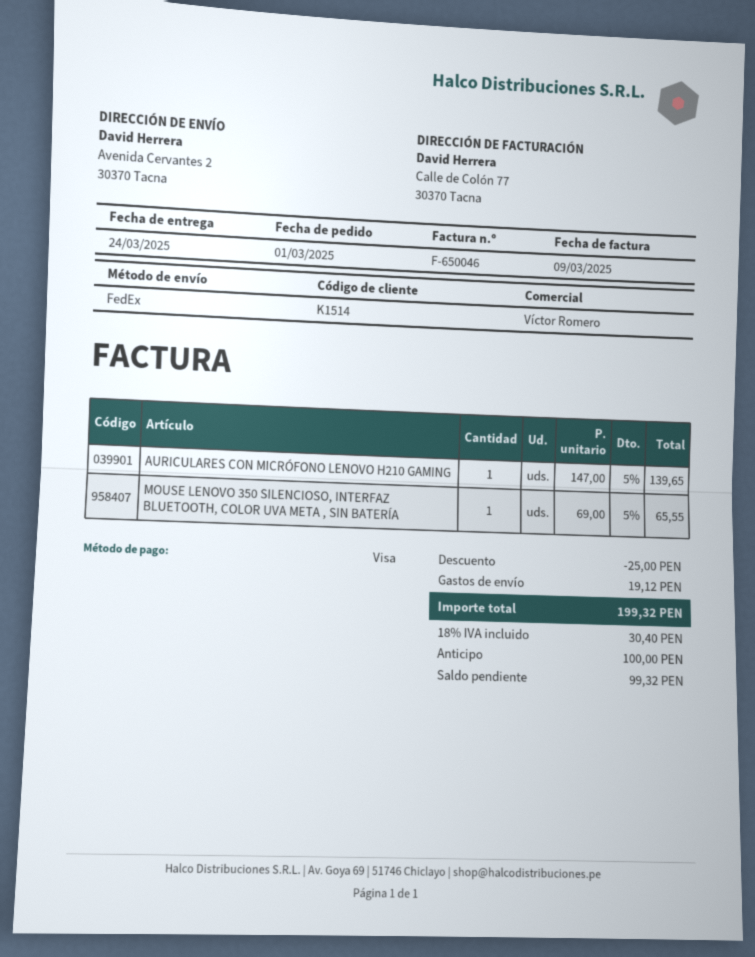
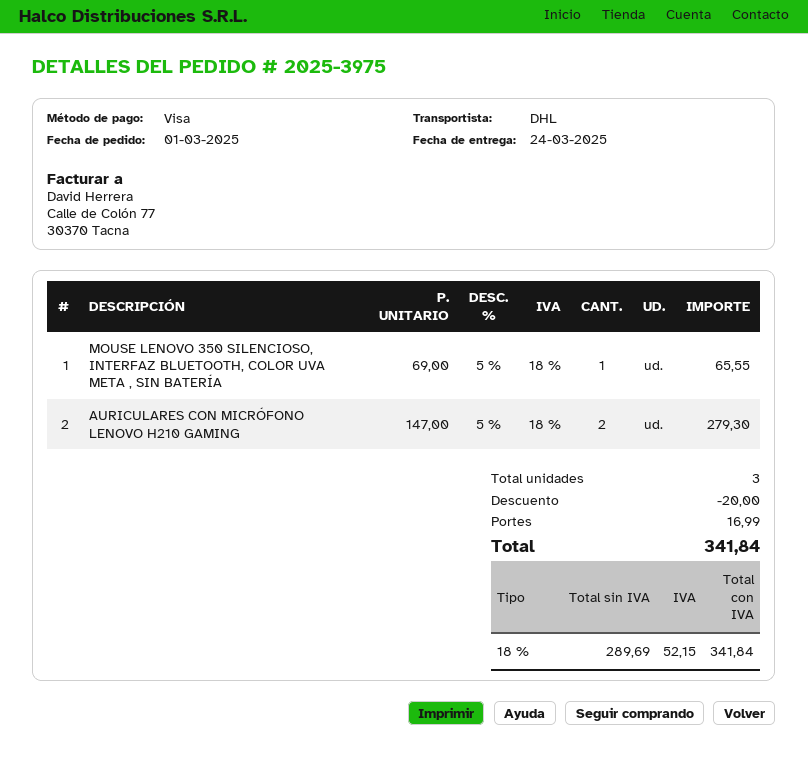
shipping method: FedEx -> DHL
AURICULARES CON MICRÓFONO LENOVO H210 GAMING: 1 x 147.00 - 5% = 139.65 -> 2 x 147.00 - 5% = 279.30
discount: 25.00 -> 20.00
shipping: 19.12 -> 16.99
tax: 18% = 30.40 -> 18% = 52.15
total: 199.32 -> 341.84

